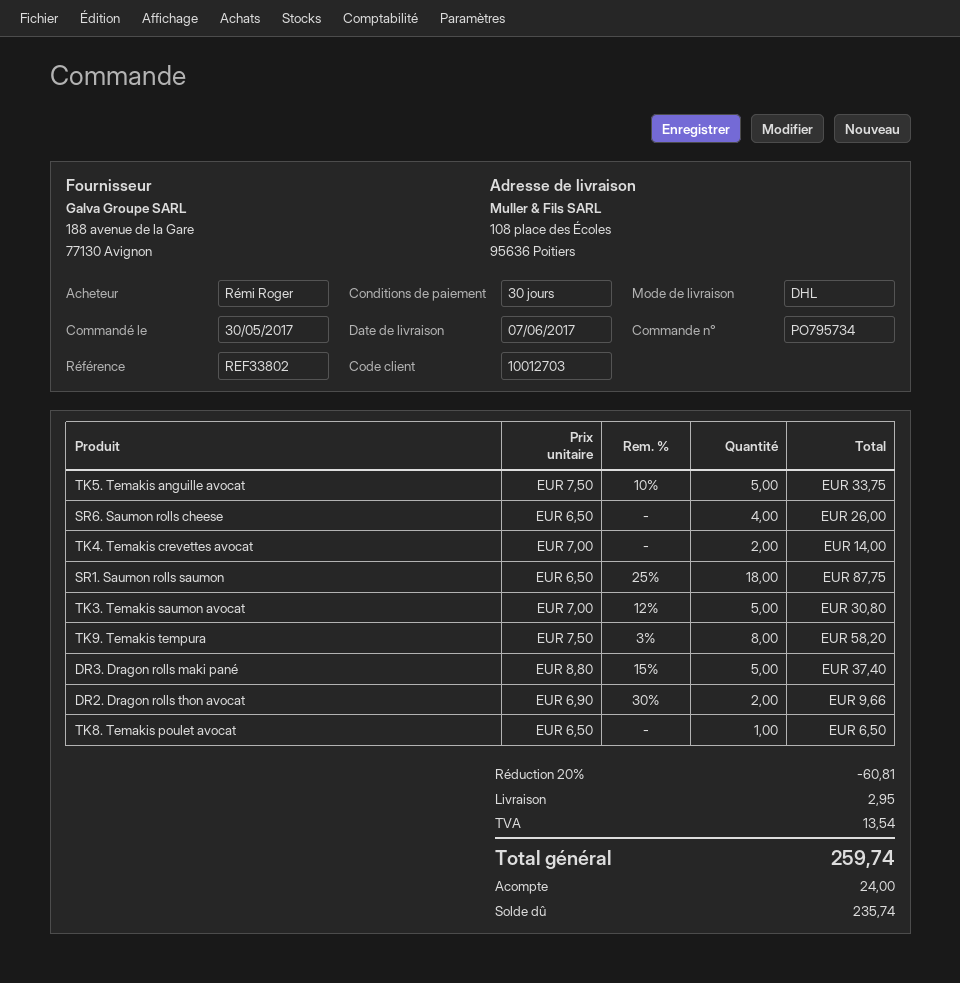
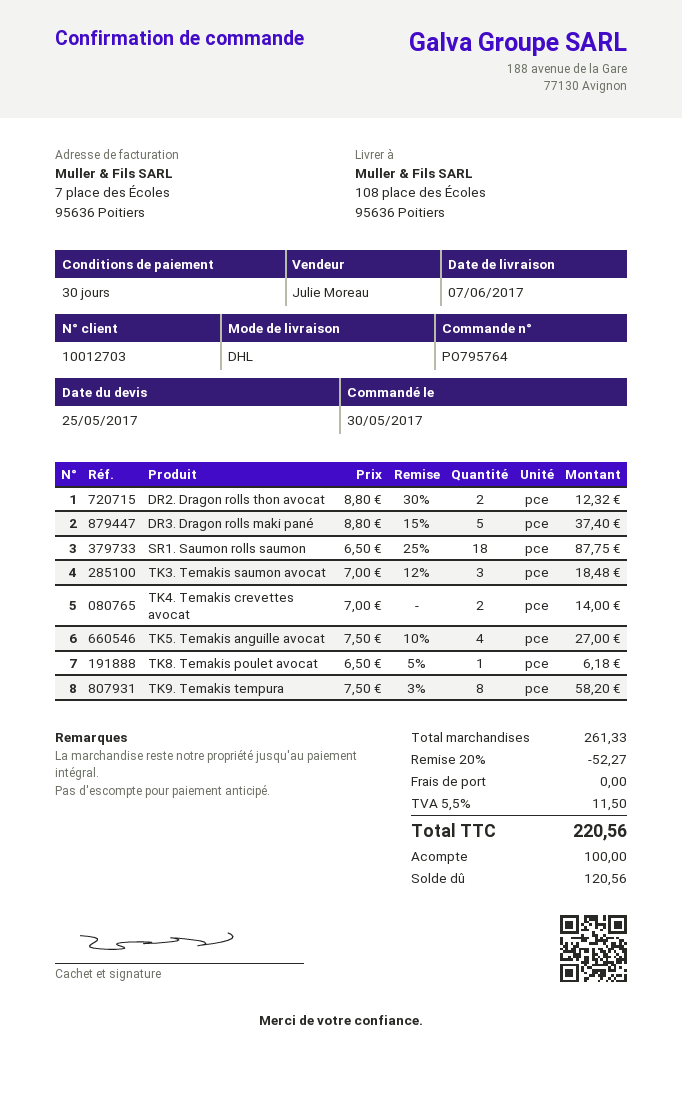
order number: PO795734 -> PO795764
TK5. Temakis anguille avocat: 5 x 7.50 - 10% = 33.75 -> 4 x 7.50 - 10% = 27.00
SR6. Saumon rolls cheese: 4 x 6.50 = 26.00 -> none
TK3. Temakis saumon avocat: 5 x 7.00 - 12% = 30.80 -> 3 x 7.00 - 12% = 18.48
DR2. Dragon rolls thon avocat: 2 x 6.90 - 30% = 9.66 -> 2 x 8.80 - 30% = 12.32
TK8. Temakis poulet avocat: 1 x 6.50 = 6.50 -> 1 x 6.50 - 5% = 6.18
discount: 20% = 60.81 -> 20% = 52.27
shipping: 2.95 -> 0.00
tax: 13.54 -> 11.50
total: 259.74 -> 220.56
deposit: 24.00 -> 100.00
balance: 235.74 -> 120.56

